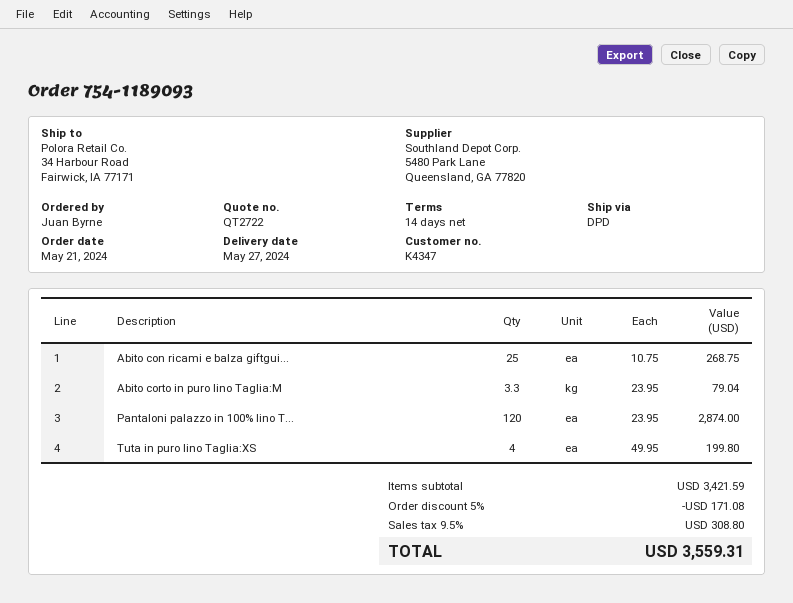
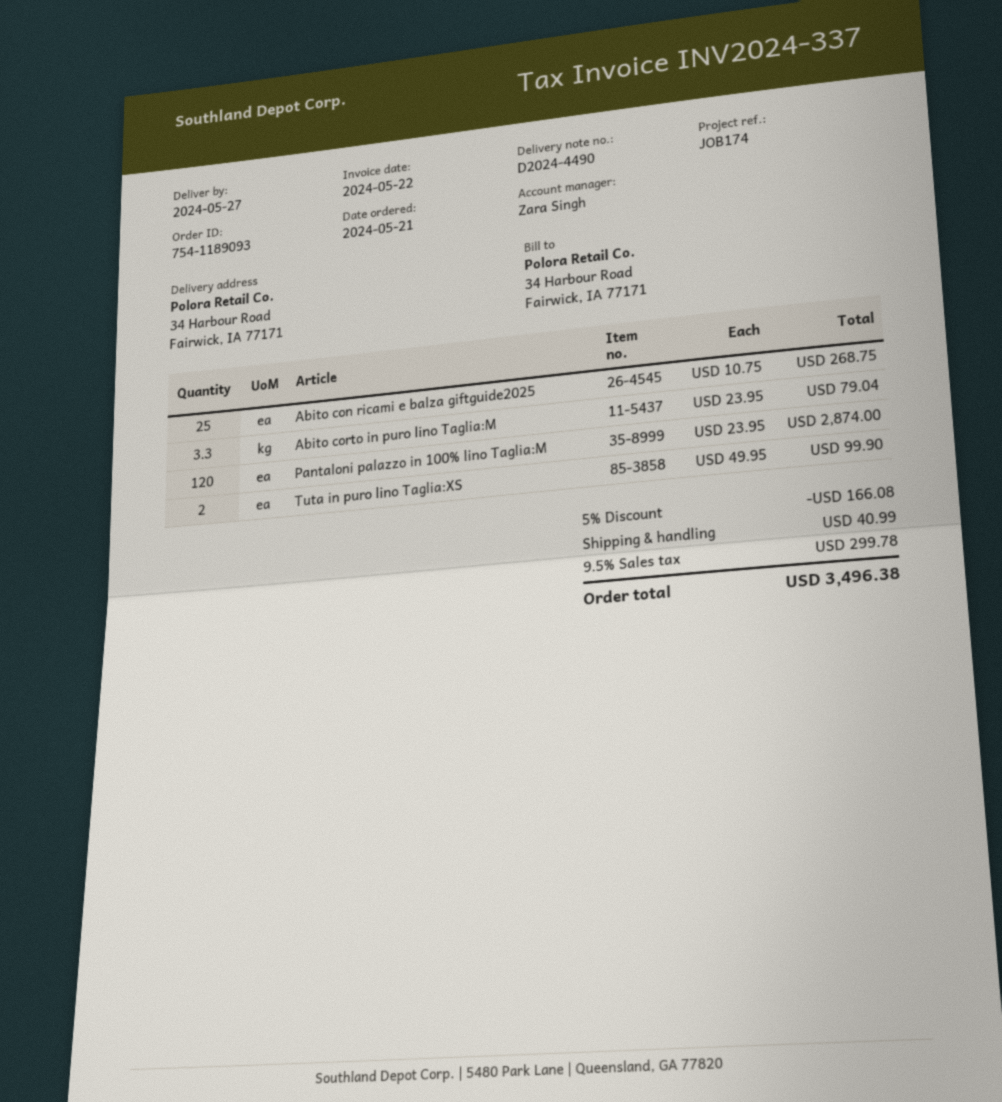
Tuta in puro lino Taglia:XS: 4 x 49.95 = 199.80 -> 2 x 49.95 = 99.90
discount: 5% = 171.08 -> 5% = 166.08
shipping: none -> 40.99
tax: 9.5% = 308.80 -> 9.5% = 299.78
total: 3559.31 -> 3496.38

